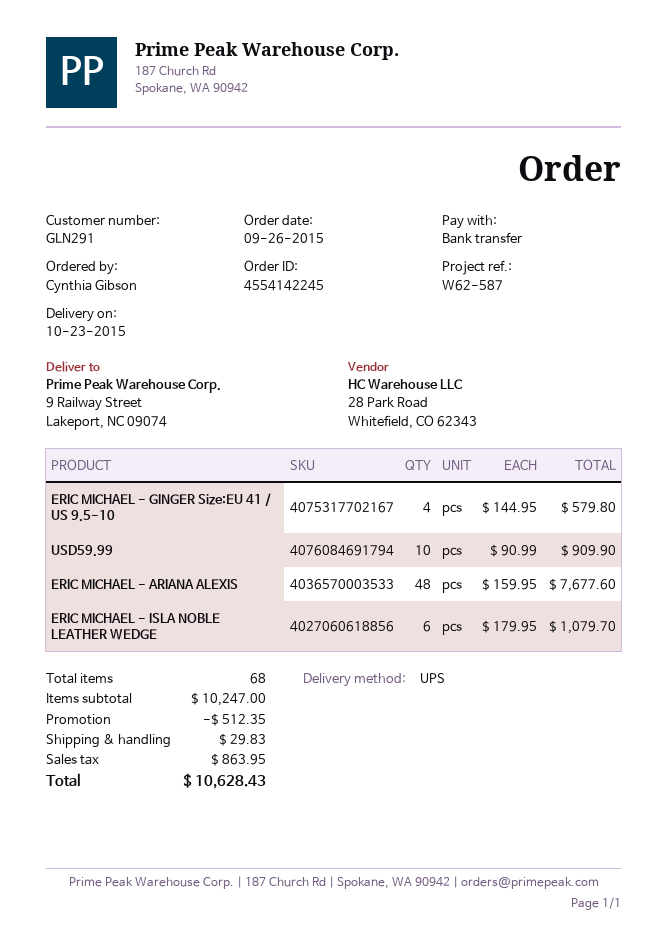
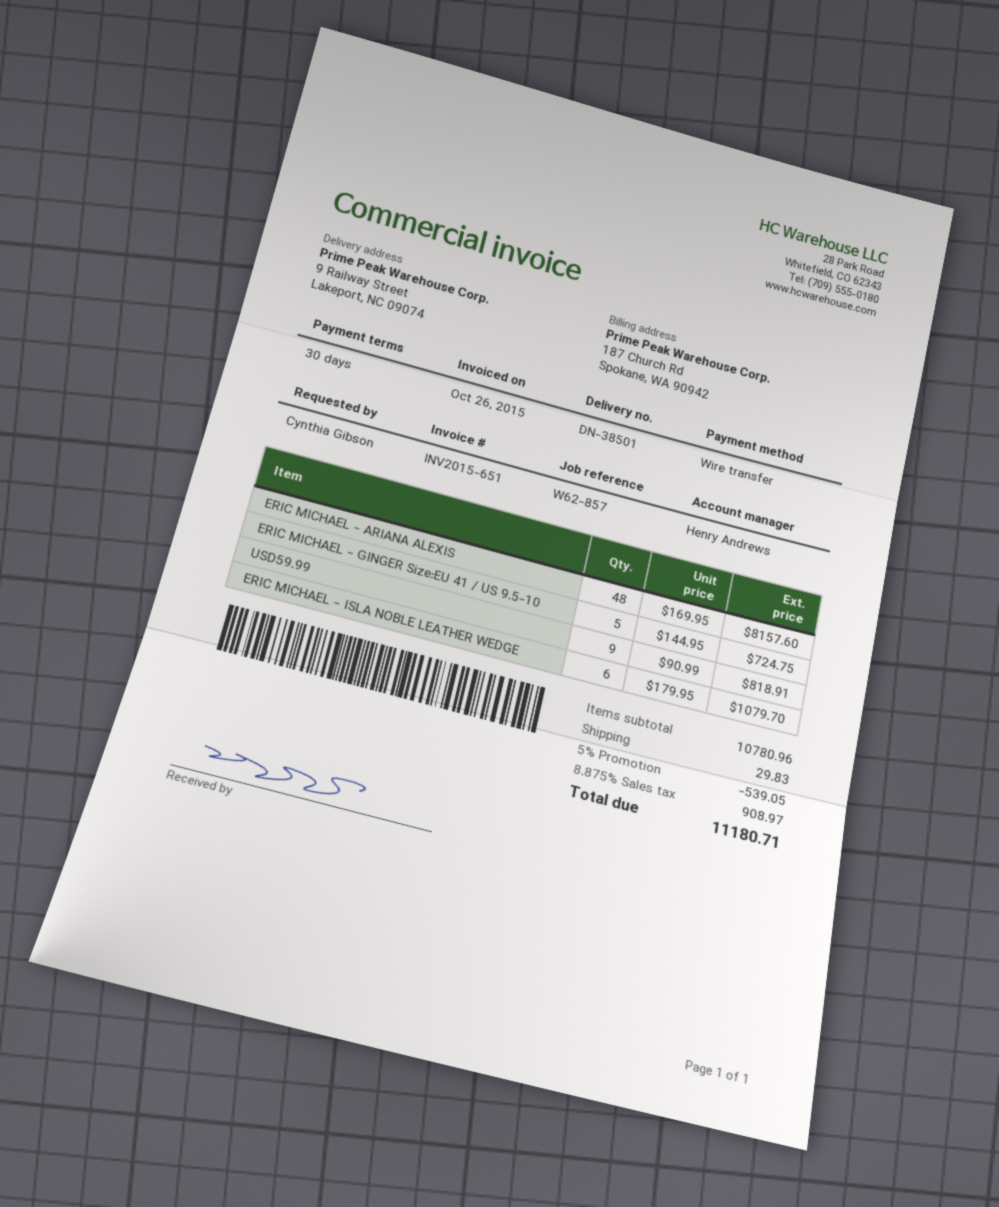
reference: W62-587 -> W62-857
ERIC MICHAEL - GINGER Size:EU 41 / US 9.5-10: 4 x 144.95 = 579.80 -> 5 x 144.95 = 724.75
USD59.99: 10 x 90.99 = 909.90 -> 9 x 90.99 = 818.91
ERIC MICHAEL - ARIANA ALEXIS: 48 x 159.95 = 7677.60 -> 48 x 169.95 = 8157.60
subtotal: 10247.00 -> 10780.96
discount: 512.35 -> 539.05
tax: 863.95 -> 908.97
total: 10628.43 -> 11180.71

